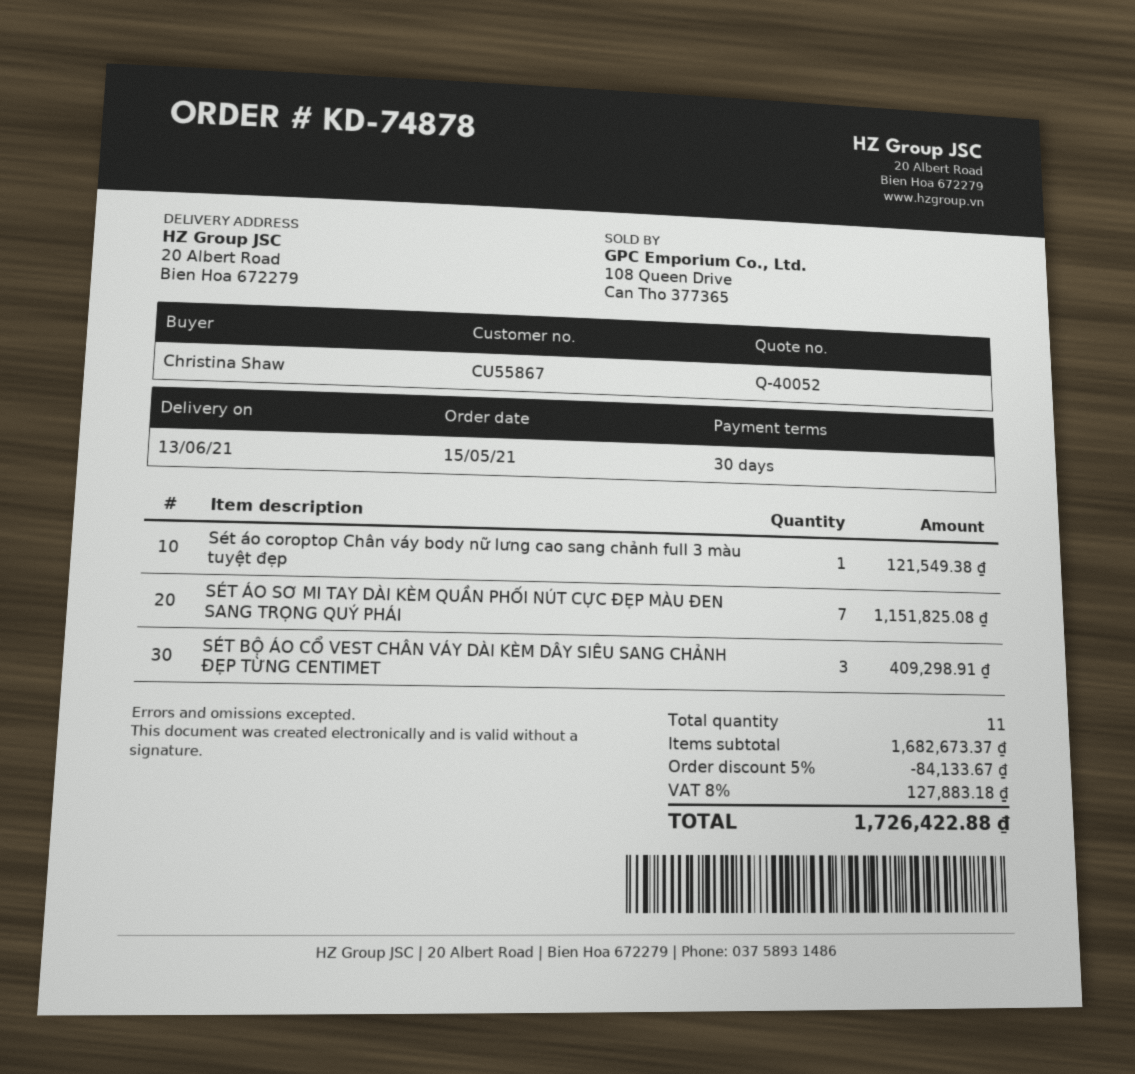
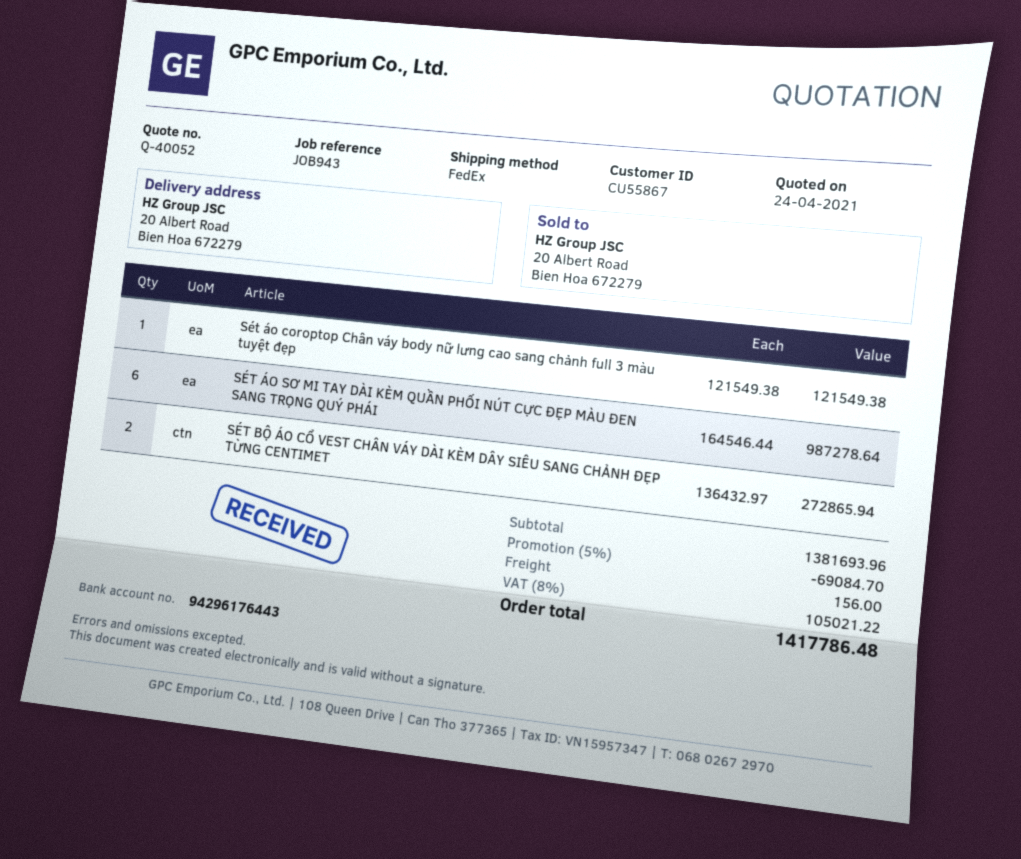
SÉT ÁO SƠ MI TAY DÀI KÈM QUẦN PHỐI NÚT CỰC ĐẸP MÀU ĐEN SANG TRỌNG QUÝ PHÁI: 7 for 1151825.08 -> 6 for 987278.64
SÉT BỘ ÁO CỔ VEST CHÂN VÁY DÀI KÈM DÂY SIÊU SANG CHẢNH ĐẸP TỪNG CENTIMET: 3 for 409298.91 -> 2 for 272865.94
subtotal: 1682673.37 -> 1381693.96
discount: 5% = 84133.67 -> 5% = 69084.70
shipping: none -> 156.00
tax: 8% = 127883.18 -> 8% = 105021.22
total: 1726422.88 -> 1417786.48

